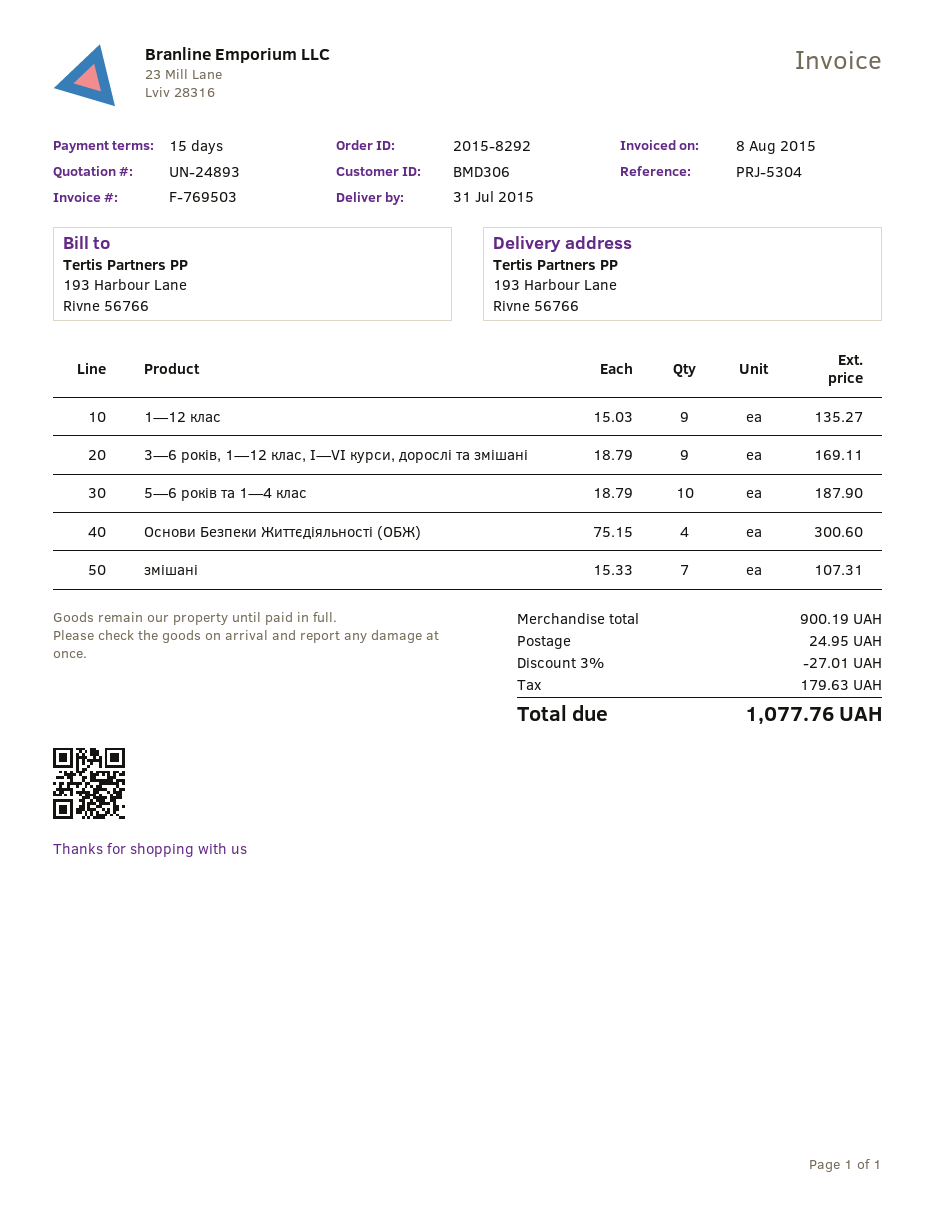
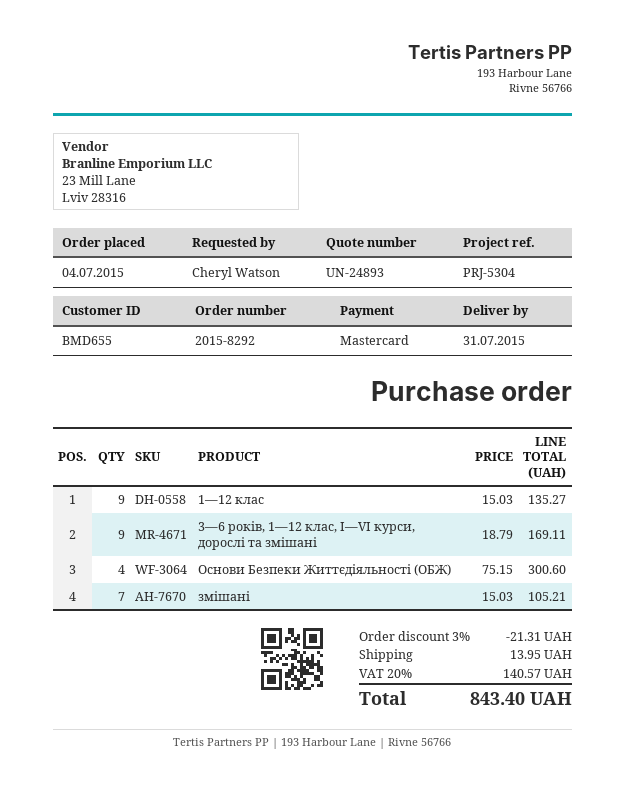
customer number: BMD306 -> BMD655
5—6 років та 1—4 клас: 10 x 18.79 = 187.90 -> none
змішані: 7 x 15.33 = 107.31 -> 7 x 15.03 = 105.21
discount: 3% = 27.01 -> 3% = 21.31
shipping: 24.95 -> 13.95
tax: 179.63 -> 140.57
total: 1077.76 -> 843.40

